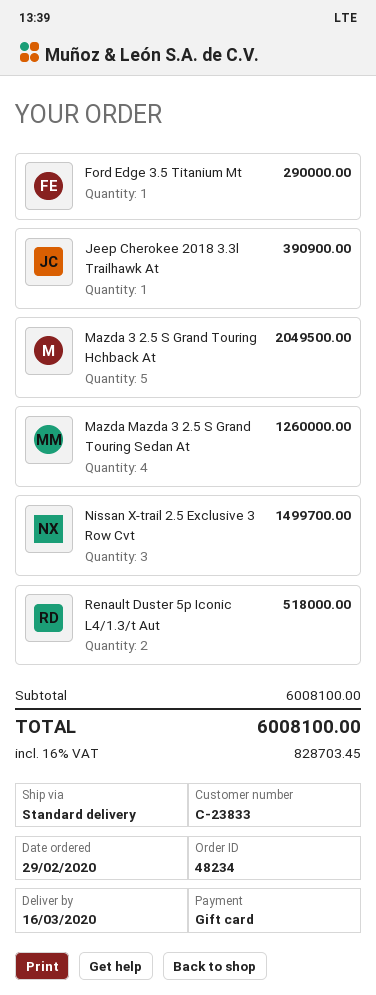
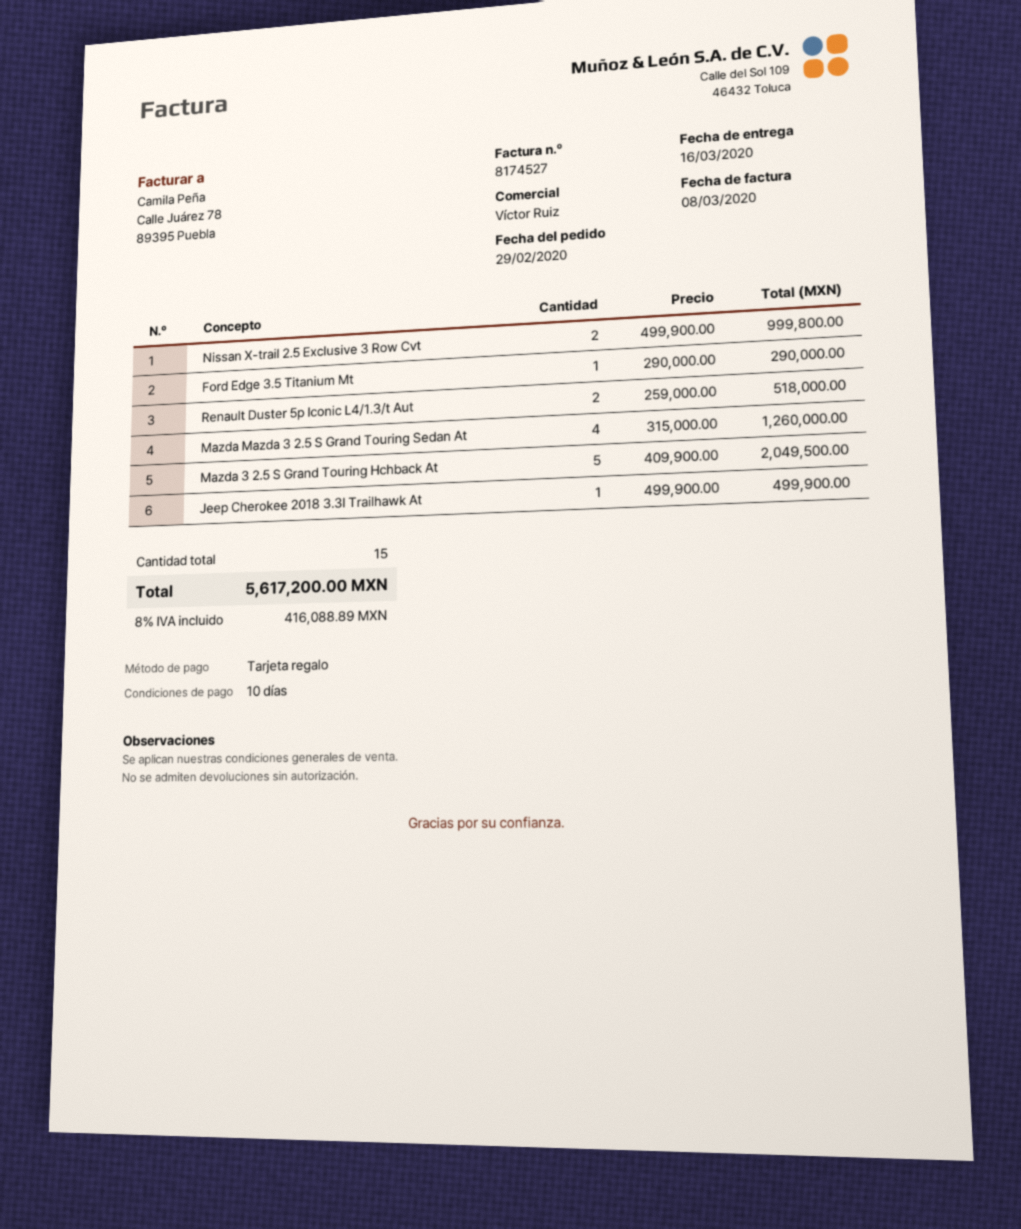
Jeep Cherokee 2018 3.3l Trailhawk At: 1 for 390900.00 -> 1 for 499900.00
Nissan X-trail 2.5 Exclusive 3 Row Cvt: 3 for 1499700.00 -> 2 for 999800.00
tax: 16% = 828703.45 -> 8% = 416088.89
total: 6008100.00 -> 5617200.00

